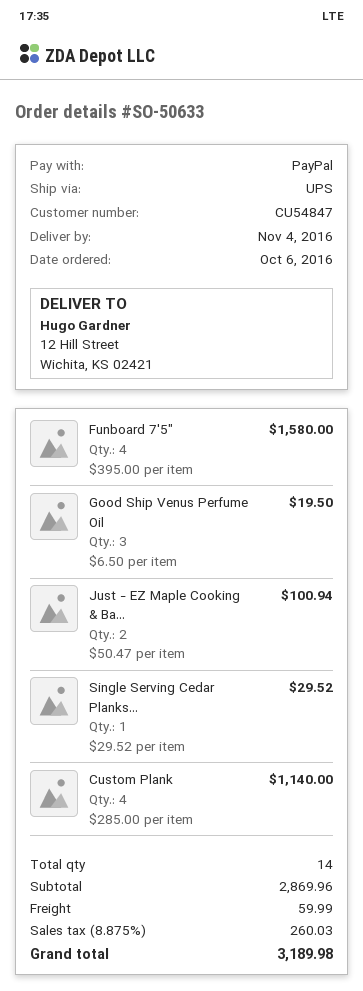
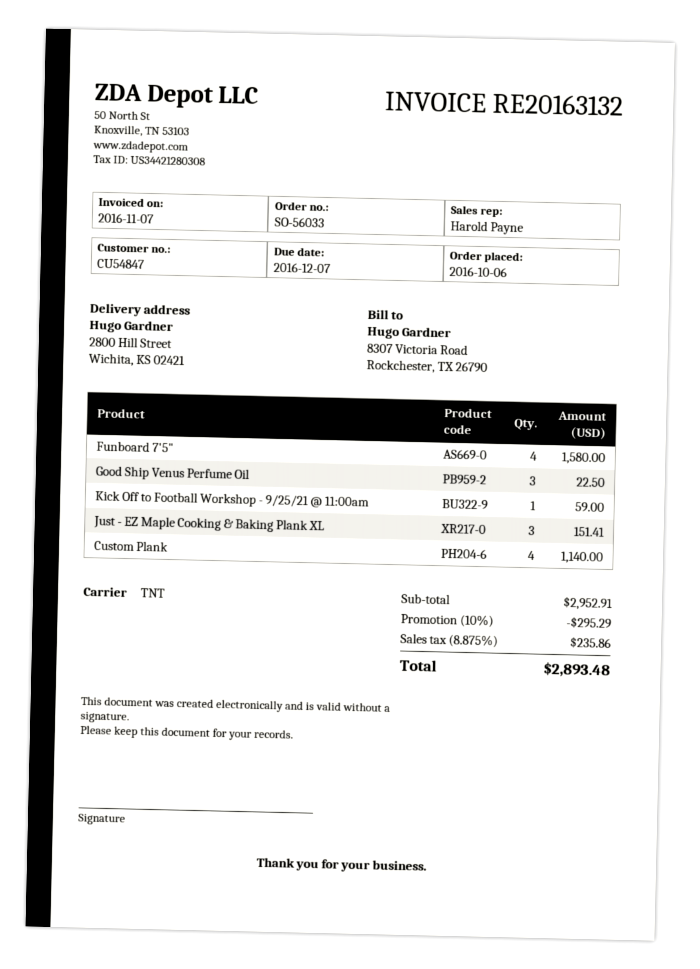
order number: SO-50633 -> SO-56033
shipping method: UPS -> TNT
ship to: 12 Hill Street, Wichita, KS 02421 -> 2800 Hill Street, Wichita, KS 02421
Good Ship Venus Perfume Oil: 3 for 19.50 -> 3 for 22.50
Just - EZ Maple Cooking & Ba...: 2 for 100.94 -> 3 for 151.41
Single Serving Cedar Planks...: 1 for 29.52 -> none
Kick Off to Football Workshop - 9/25/21 @ 11:00am: none -> 1 for 59.00
subtotal: 2869.96 -> 2952.91
discount: none -> 10% = 295.29
shipping: 59.99 -> none
tax: 8.875% = 260.03 -> 8.875% = 235.86
total: 3189.98 -> 2893.48

